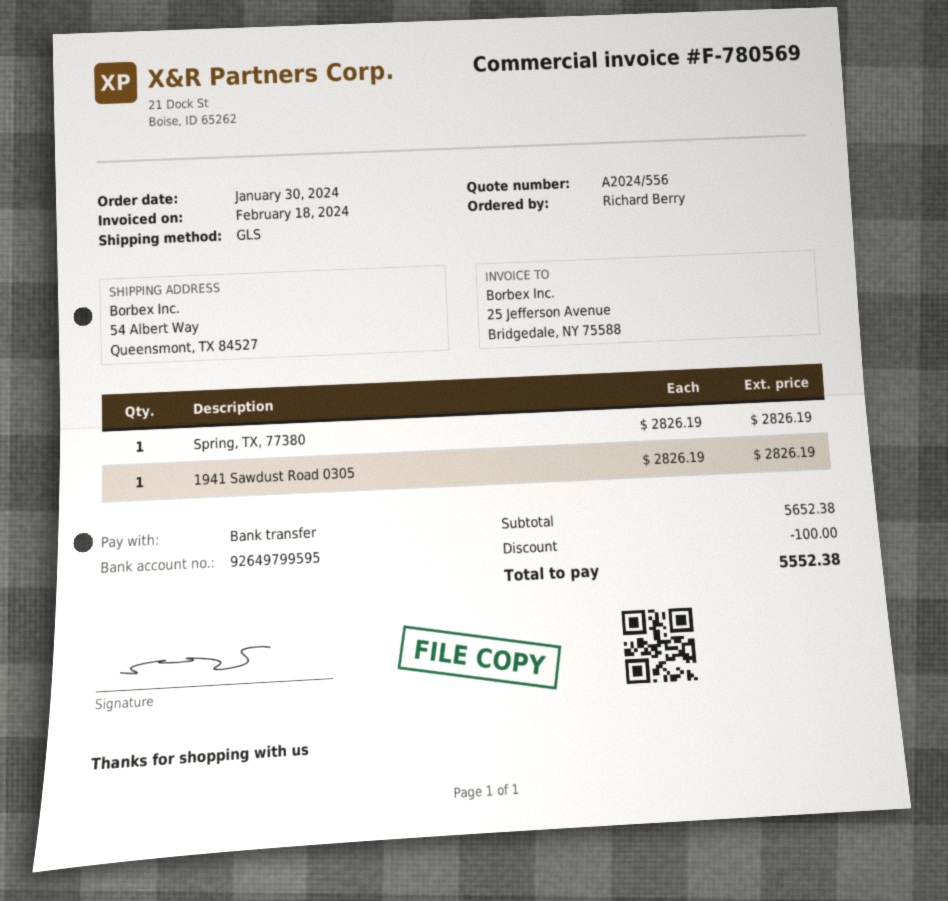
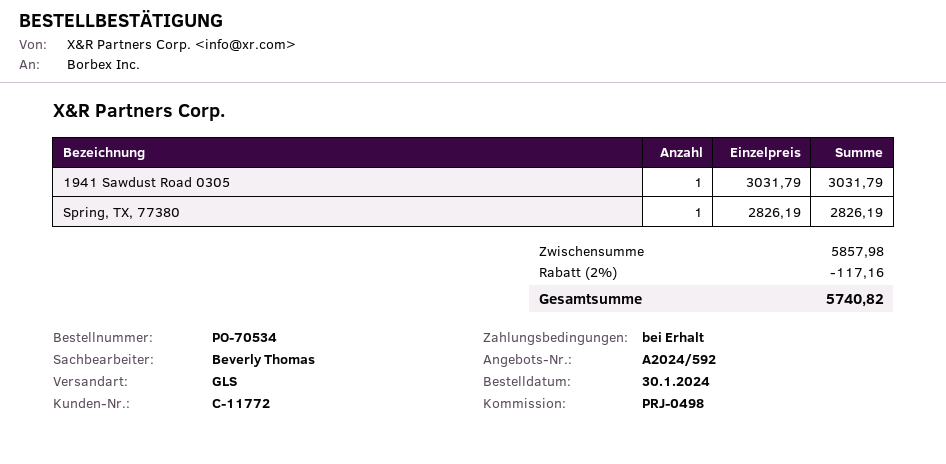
quote number: A2024/556 -> A2024/592
1941 Sawdust Road 0305: 1 x 2826.19 = 2826.19 -> 1 x 3031.79 = 3031.79
subtotal: 5652.38 -> 5857.98
discount: 100.00 -> 117.16
total: 5552.38 -> 5740.82

